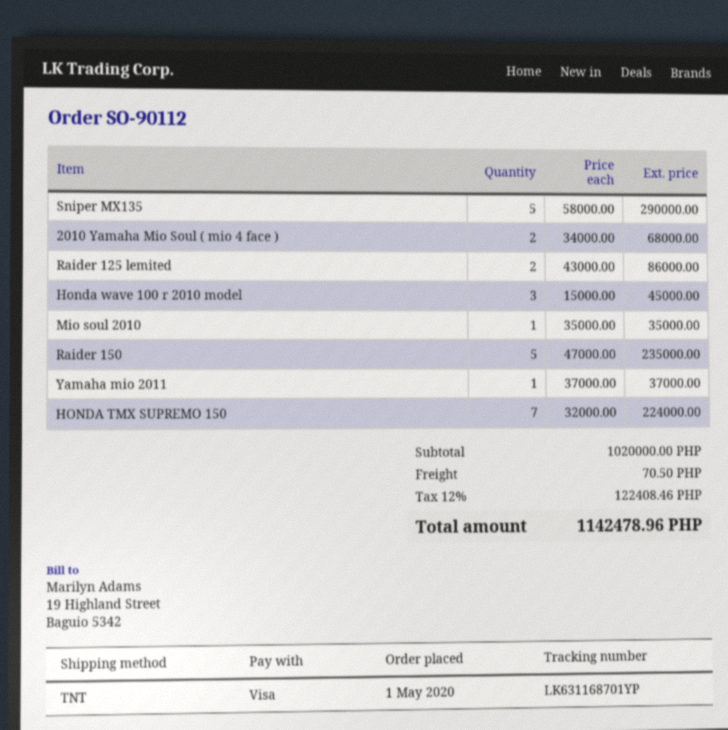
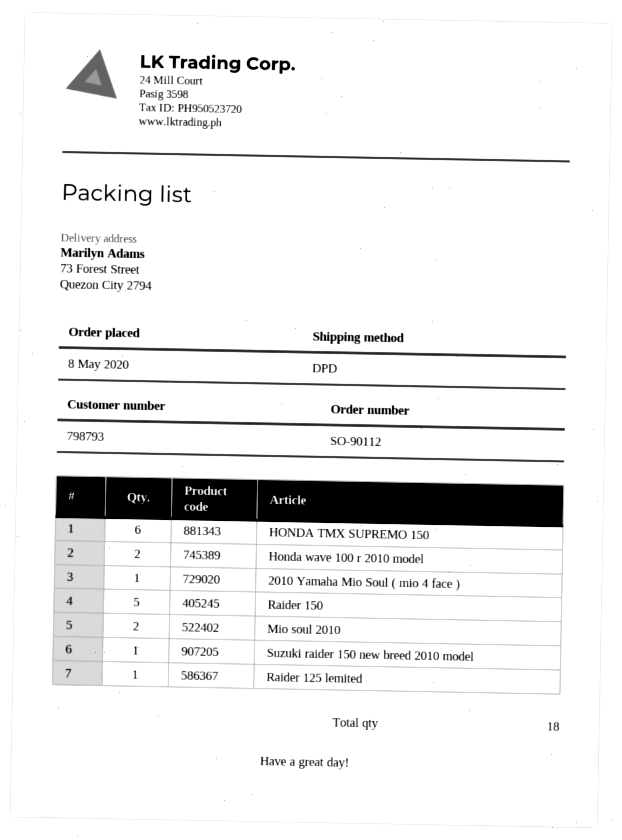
order date: 2020-05-01 -> 2020-05-08
shipping method: TNT -> DPD
Sniper MX135: 5 -> none
2010 Yamaha Mio Soul ( mio 4 face ): 2 -> 1
Raider 125 lemited: 2 -> 1
Honda wave 100 r 2010 model: 3 -> 2
Mio soul 2010: 1 -> 2
Yamaha mio 2011: 1 -> none
HONDA TMX SUPREMO 150: 7 -> 6
Suzuki raider 150 new breed 2010 model: none -> 1

